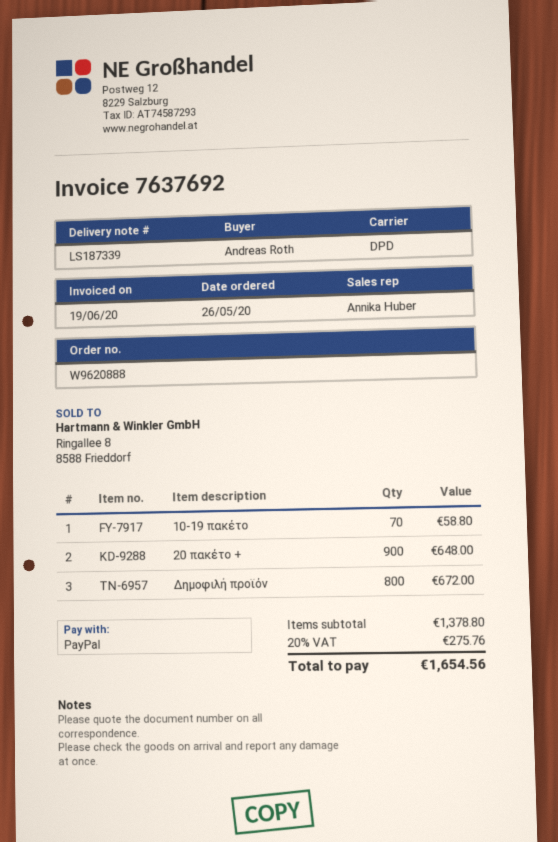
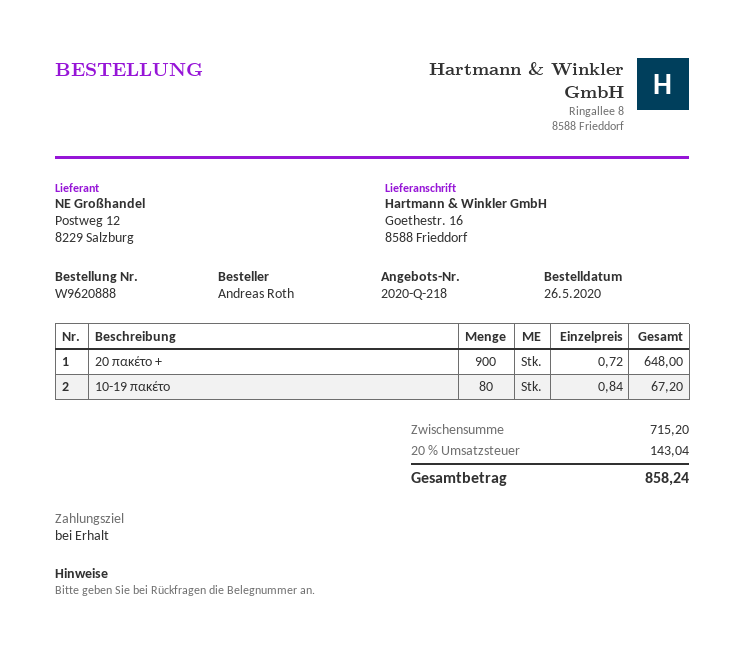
10-19 πακέτο: 70 for 58.80 -> 80 for 67.20
Δημοφιλή προϊόν: 800 for 672.00 -> none
subtotal: 1378.80 -> 715.20
tax: 20% = 275.76 -> 20% = 143.04
total: 1654.56 -> 858.24

